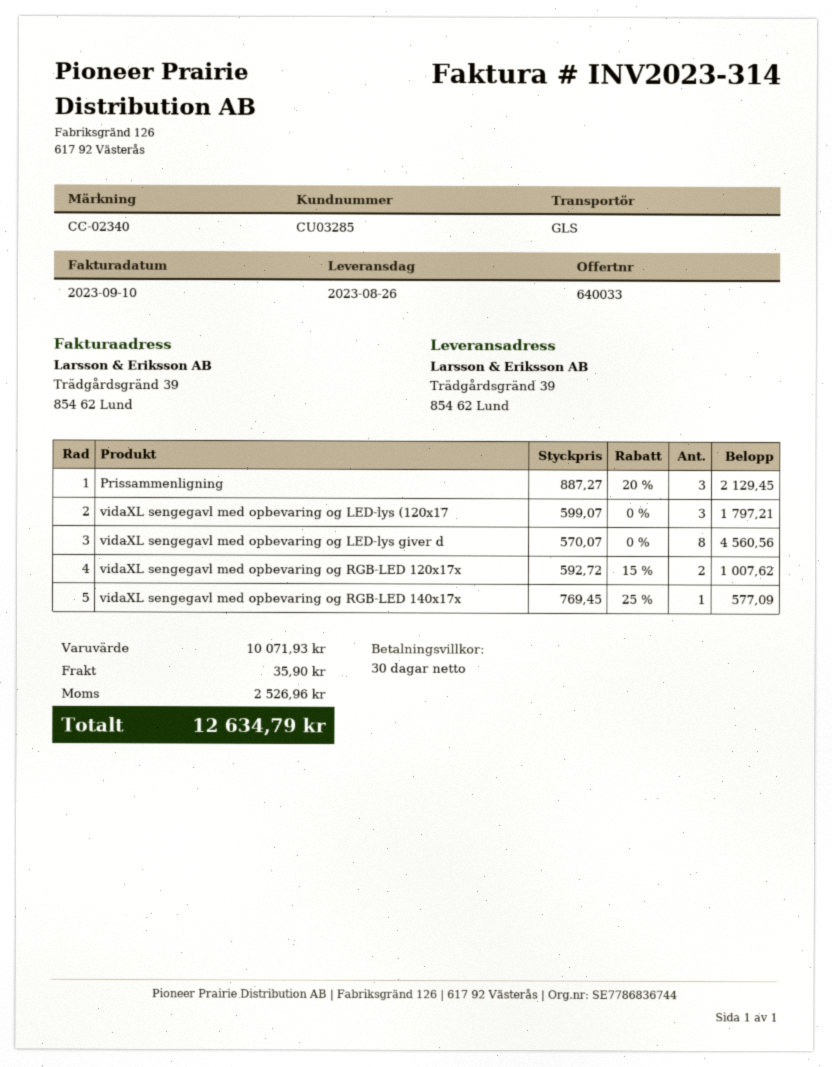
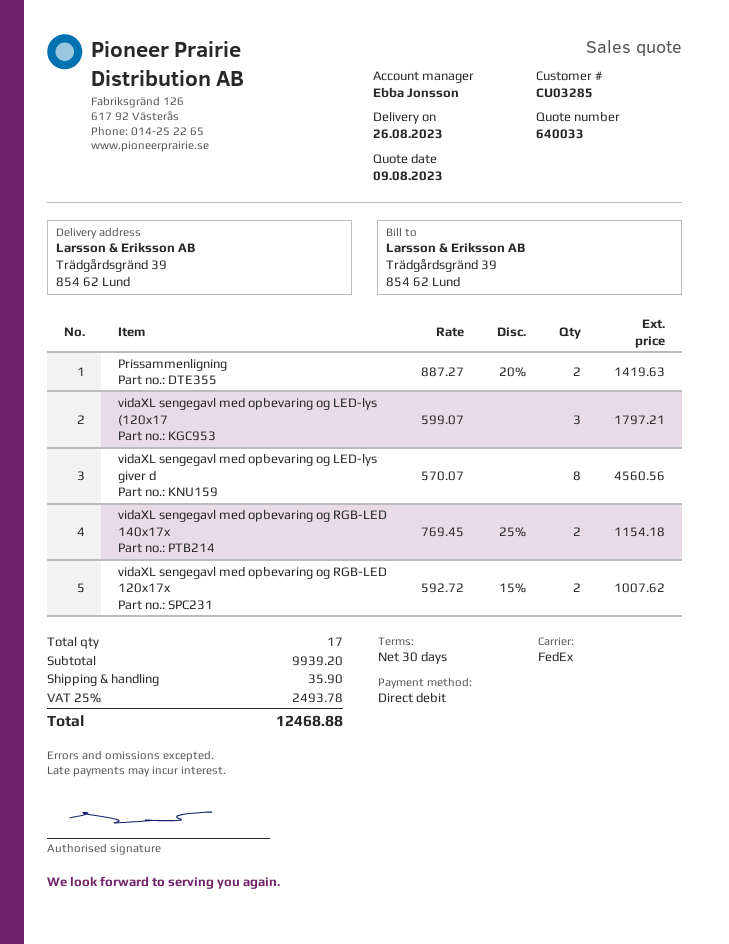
shipping method: GLS -> FedEx
Prissammenligning: 3 x 887.27 - 20% = 2129.45 -> 2 x 887.27 - 20% = 1419.63
vidaXL sengegavl med opbevaring og RGB-LED 140x17x: 1 x 769.45 - 25% = 577.09 -> 2 x 769.45 - 25% = 1154.18
subtotal: 10071.93 -> 9939.20
tax: 2526.96 -> 2493.78
total: 12634.79 -> 12468.88

